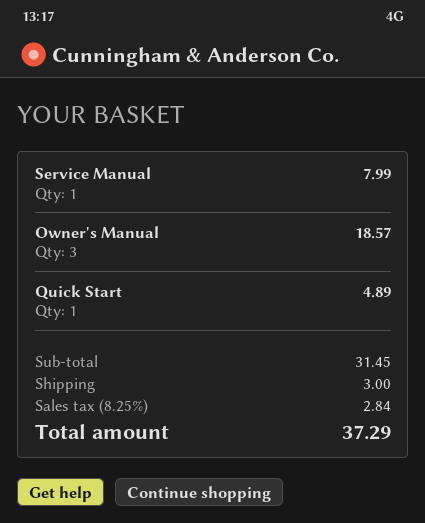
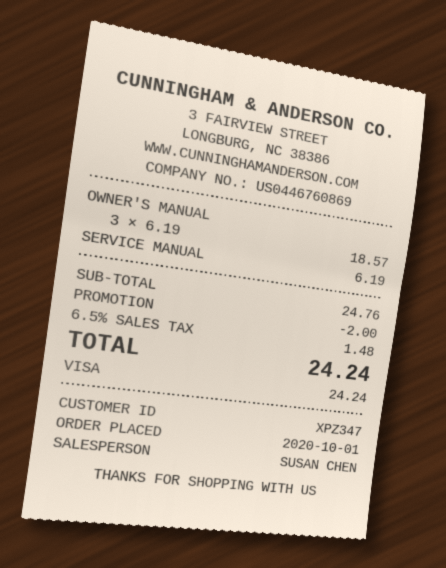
Service Manual: 1 for 7.99 -> 1 for 6.19
Quick Start: 1 for 4.89 -> none
subtotal: 31.45 -> 24.76
discount: none -> 2.00
shipping: 3.00 -> none
tax: 8.25% = 2.84 -> 6.5% = 1.48
total: 37.29 -> 24.24

